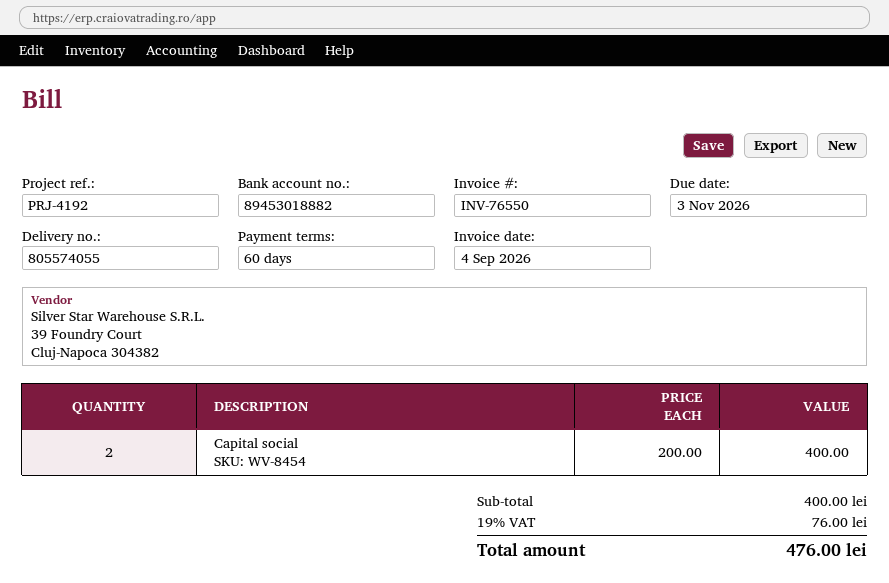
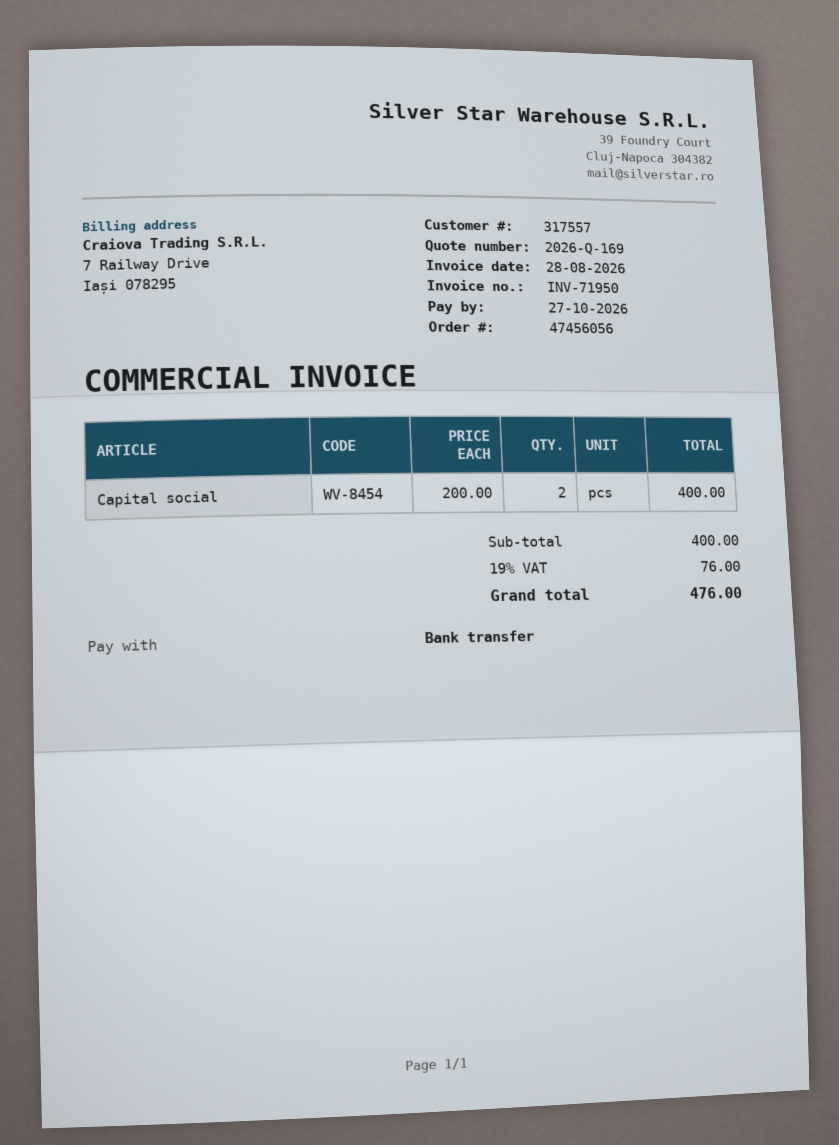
invoice number: INV-76550 -> INV-71950
invoice date: 2026-09-04 -> 2026-08-28
due date: 2026-11-03 -> 2026-10-27

